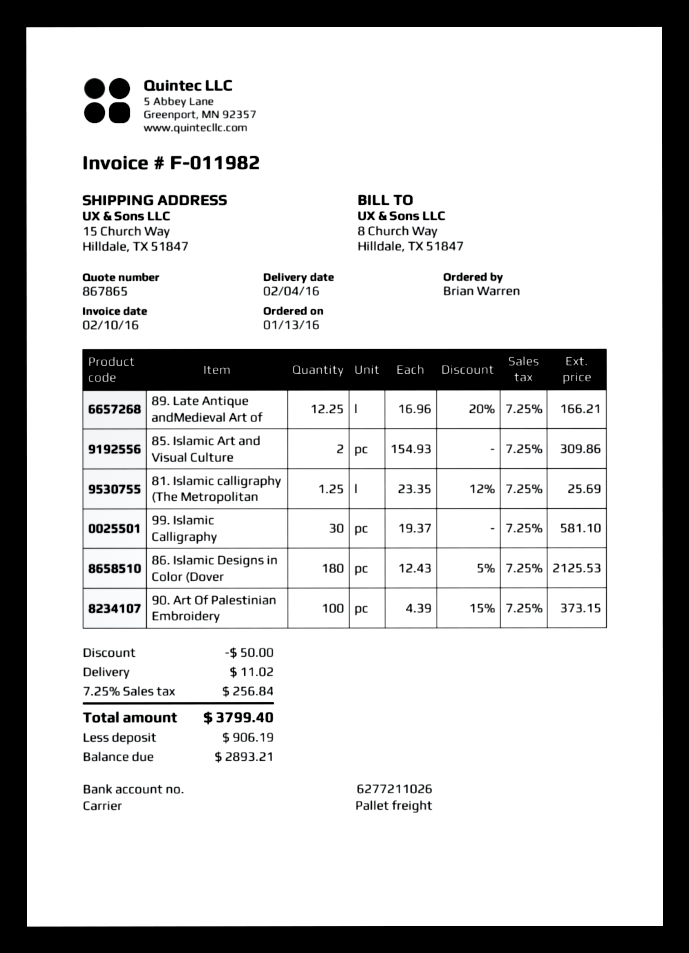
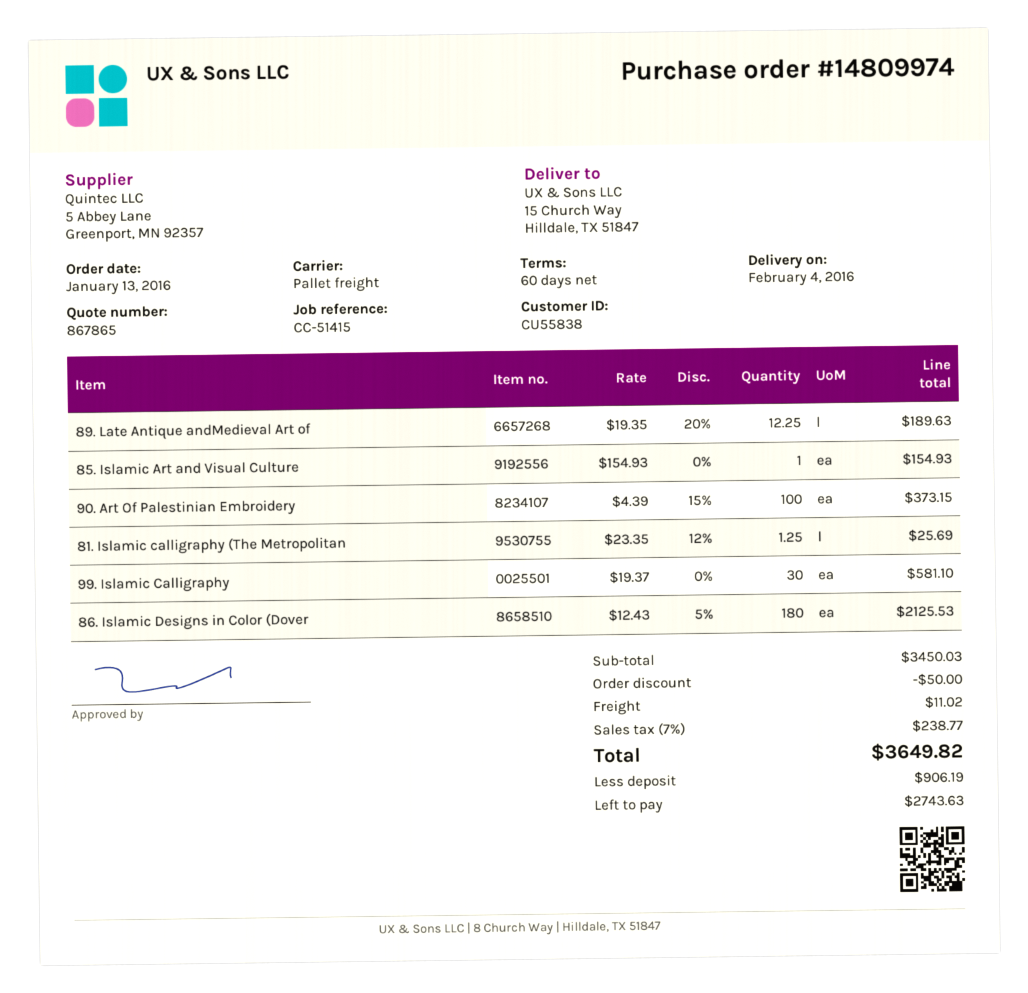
89. Late Antique andMedieval Art of: 12.25 x 16.96 - 20% = 166.21 -> 12.25 x 19.35 - 20% = 189.63
85. Islamic Art and Visual Culture: 2 x 154.93 = 309.86 -> 1 x 154.93 = 154.93
tax: 7.25% = 256.84 -> 7% = 238.77
total: 3799.40 -> 3649.82
balance: 2893.21 -> 2743.63

